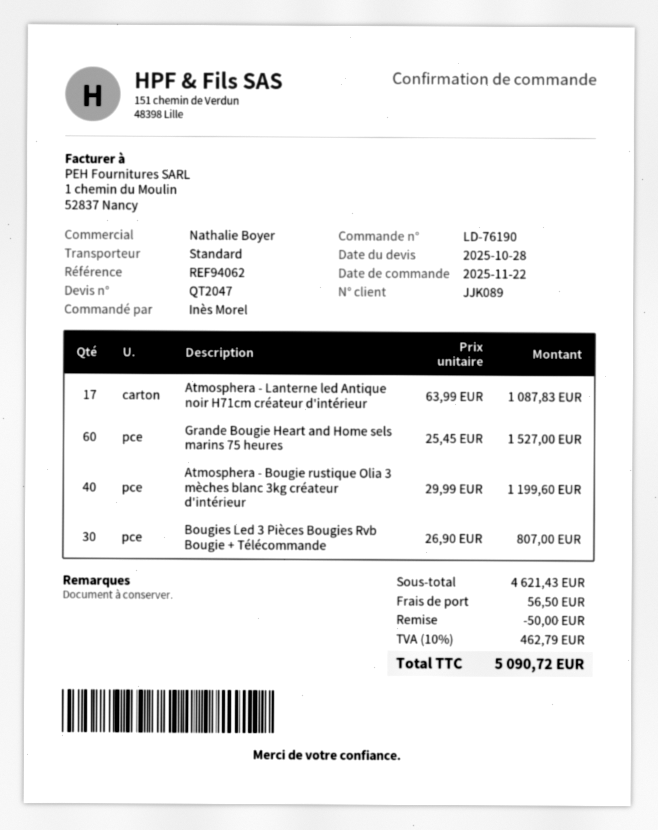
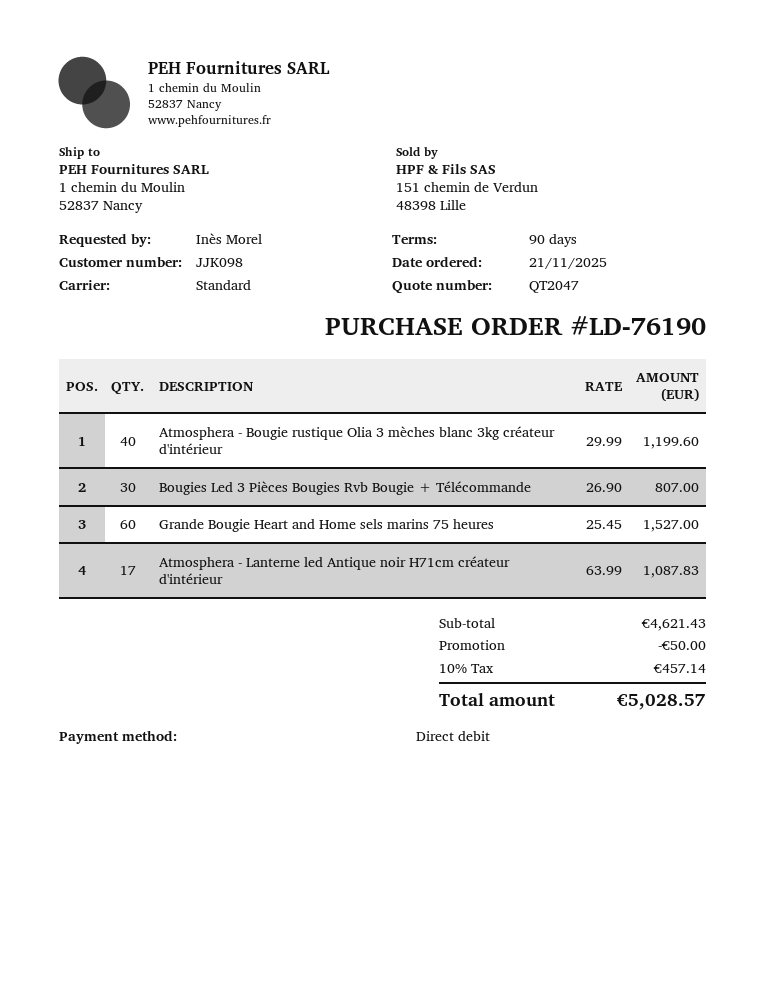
order date: 2025-11-22 -> 2025-11-21
customer number: JJK089 -> JJK098
shipping: 56.50 -> none
tax: 10% = 462.79 -> 10% = 457.14
total: 5090.72 -> 5028.57

